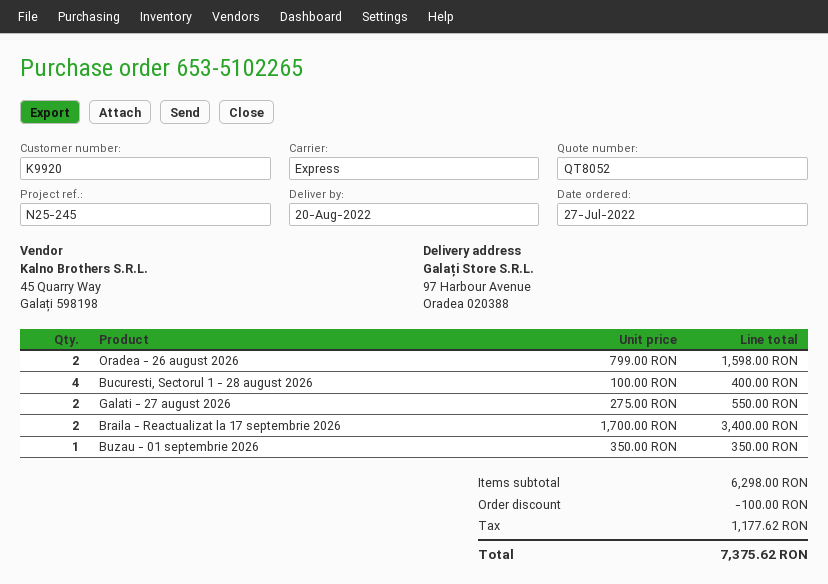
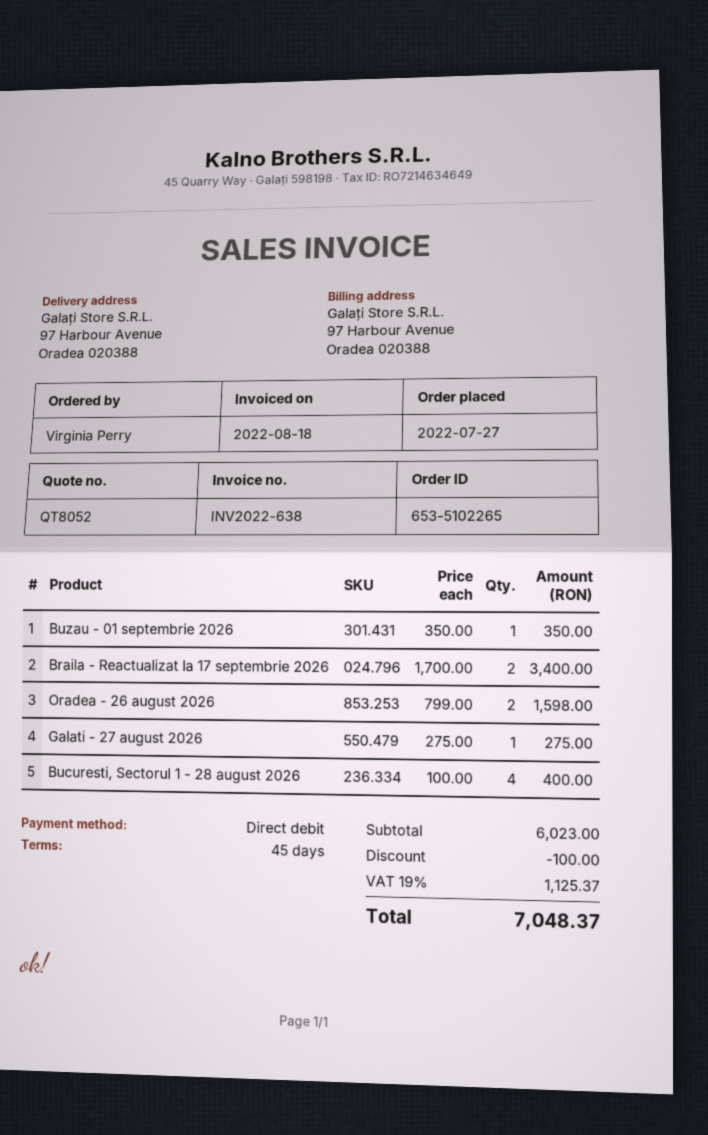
Galati - 27 august 2026: 2 x 275.00 = 550.00 -> 1 x 275.00 = 275.00
subtotal: 6298.00 -> 6023.00
tax: 1177.62 -> 1125.37
total: 7375.62 -> 7048.37

